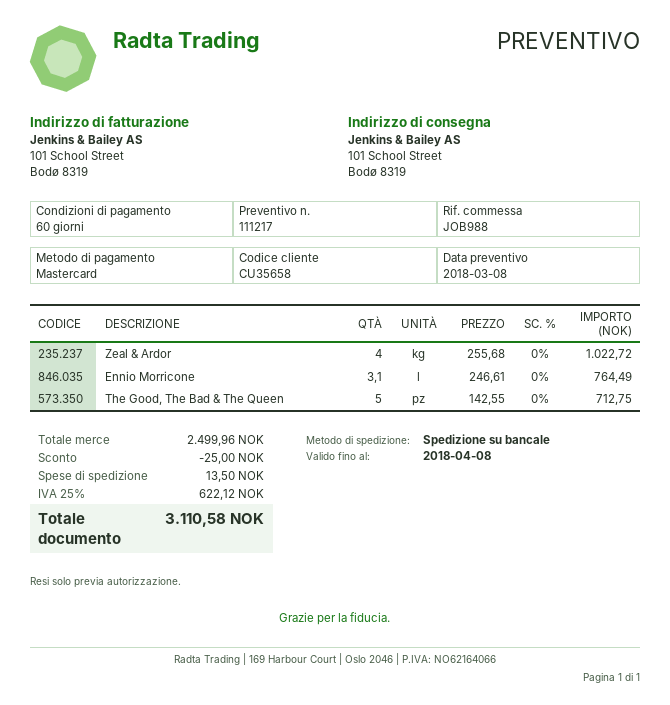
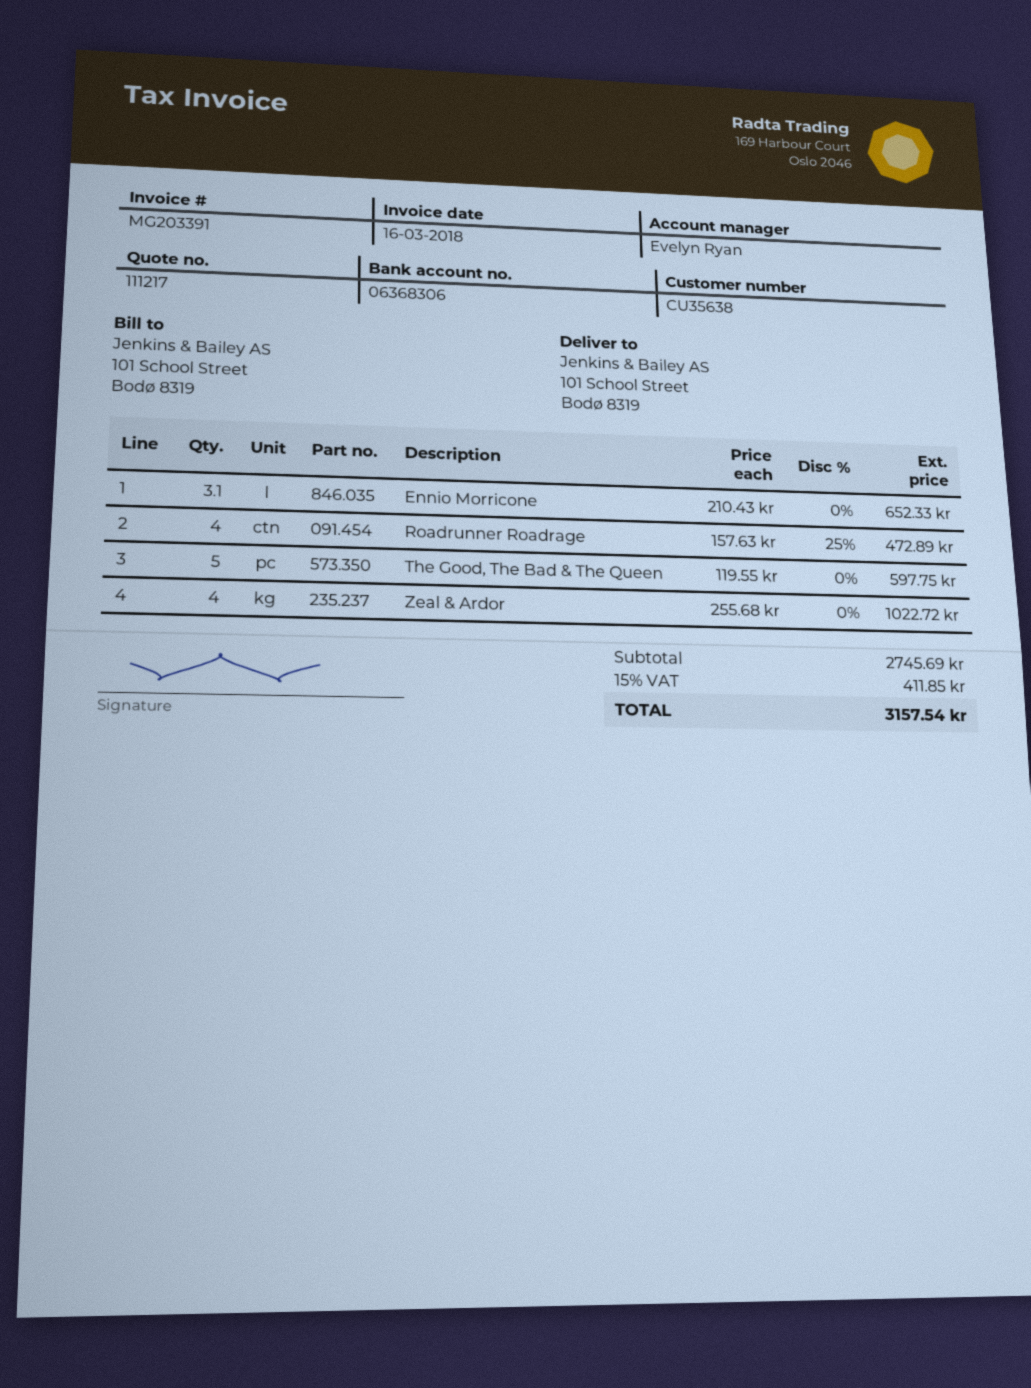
customer number: CU35658 -> CU35638
Ennio Morricone: 3.1 x 246.61 = 764.49 -> 3.1 x 210.43 = 652.33
The Good, The Bad & The Queen: 5 x 142.55 = 712.75 -> 5 x 119.55 = 597.75
Roadrunner Roadrage: none -> 4 x 157.63 - 25% = 472.89
subtotal: 2499.96 -> 2745.69
discount: 25.00 -> none
shipping: 13.50 -> none
tax: 25% = 622.12 -> 15% = 411.85
total: 3110.58 -> 3157.54

